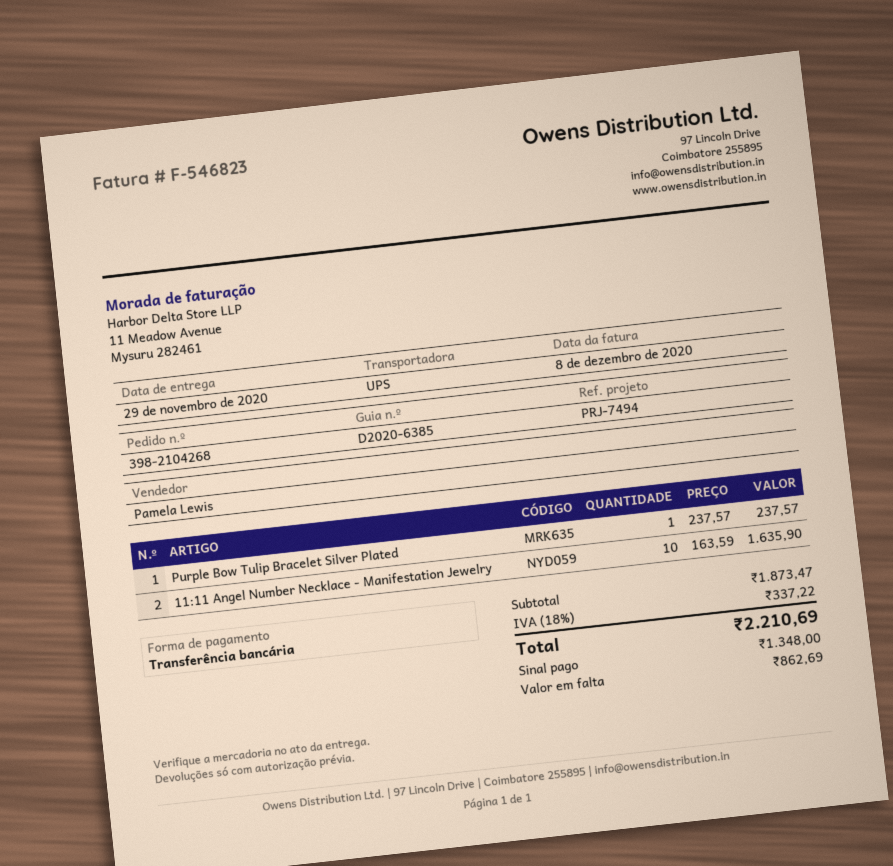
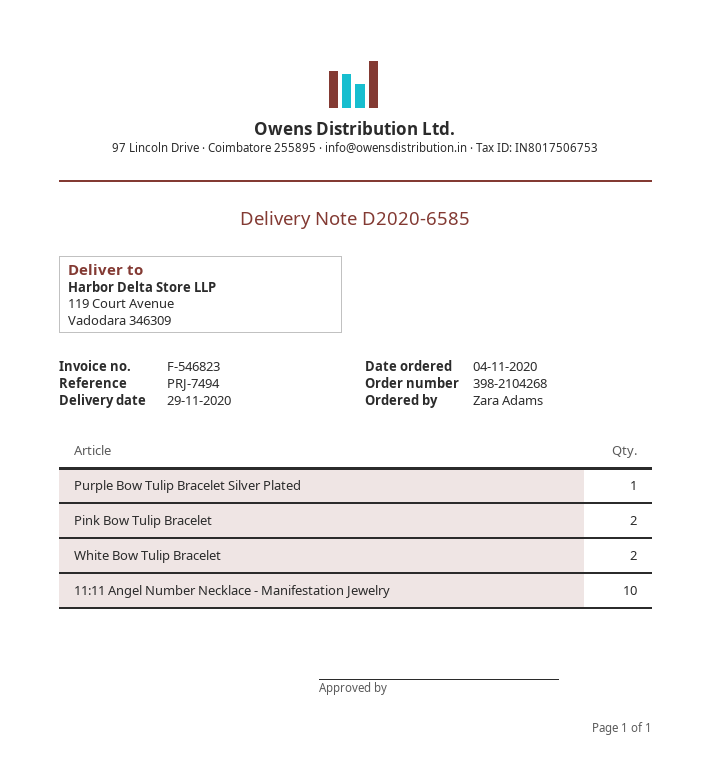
delivery note number: D2020-6385 -> D2020-6585
Pink Bow Tulip Bracelet: none -> 2
White Bow Tulip Bracelet: none -> 2

